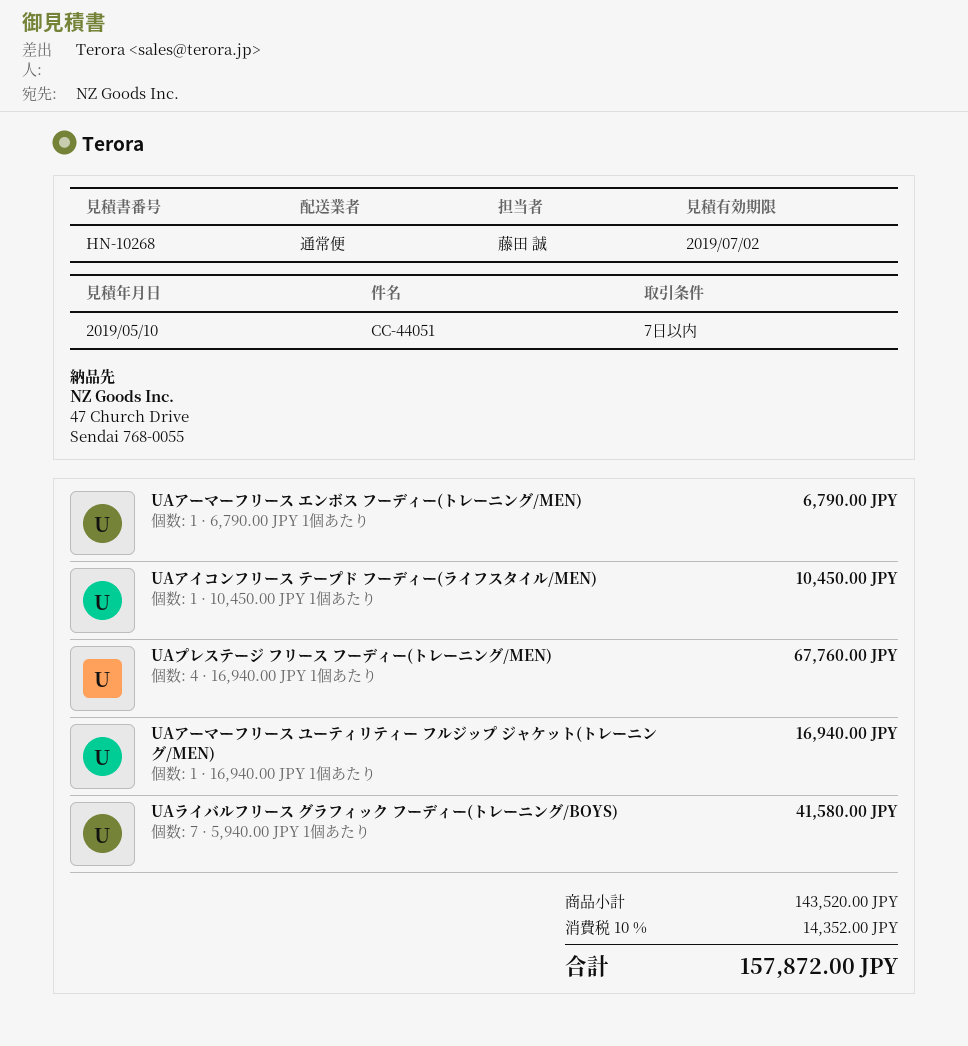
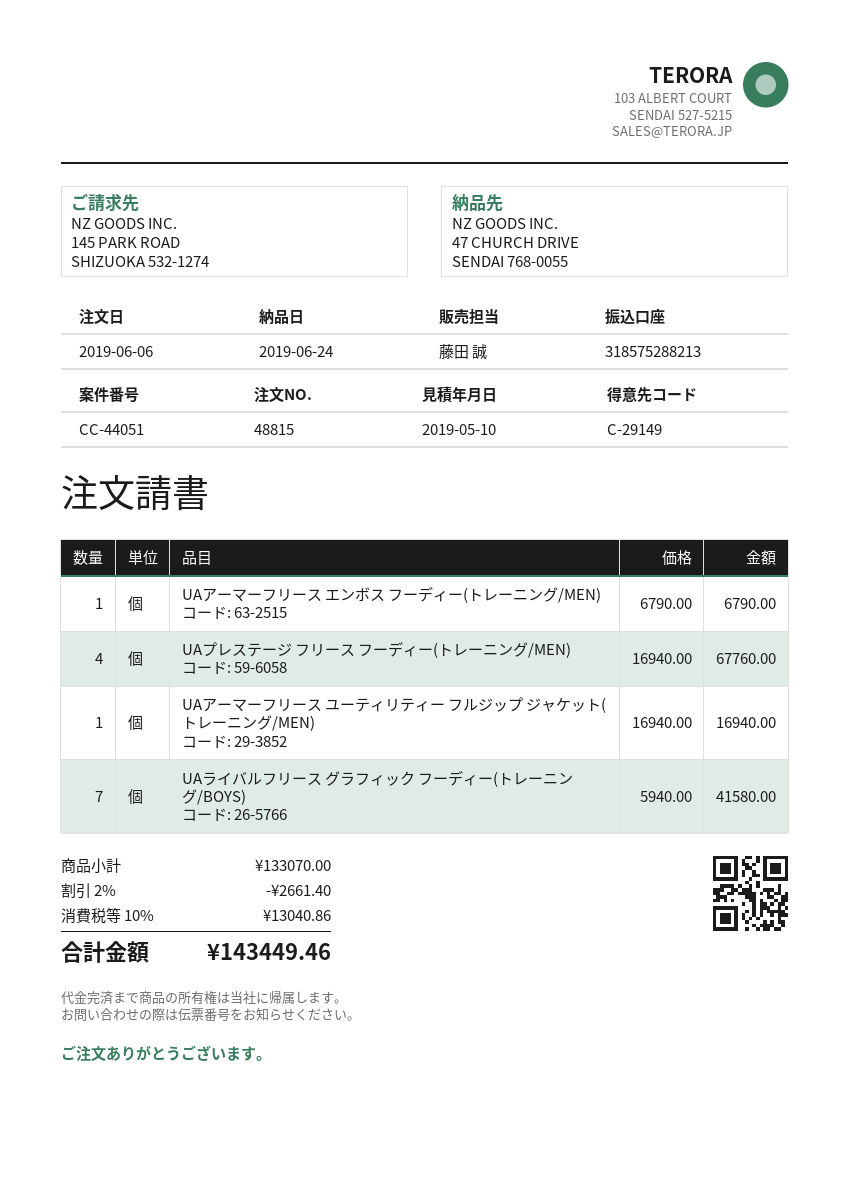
UAアイコンフリース テープド フーディー(ライフスタイル/MEN): 1 x 10450.00 = 10450.00 -> none
subtotal: 143520.00 -> 133070.00
discount: none -> 2% = 2661.40
tax: 10% = 14352.00 -> 10% = 13040.86
total: 157872.00 -> 143449.46

